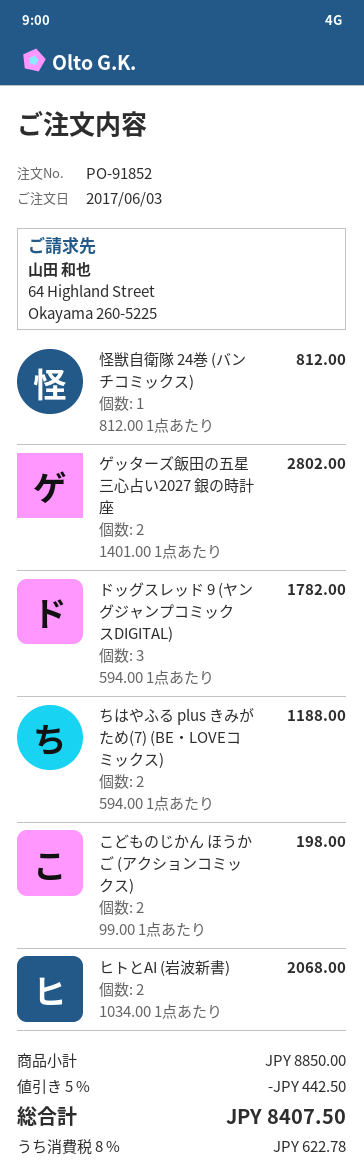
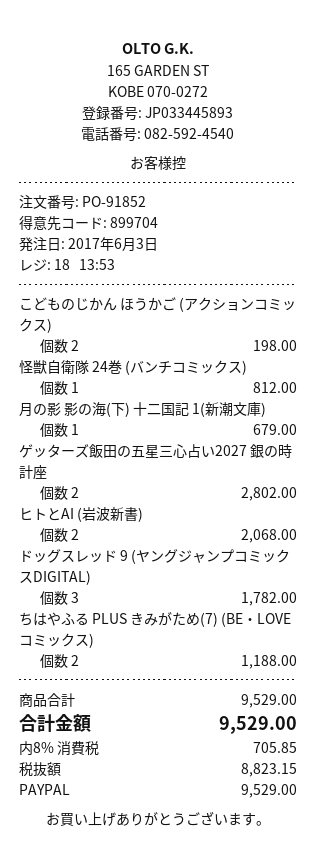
月の影 影の海(下) 十二国記 1(新潮文庫): none -> 1 for 679.00
subtotal: 8850.00 -> 9529.00
discount: 5% = 442.50 -> none
tax: 8% = 622.78 -> 8% = 705.85
total: 8407.50 -> 9529.00

